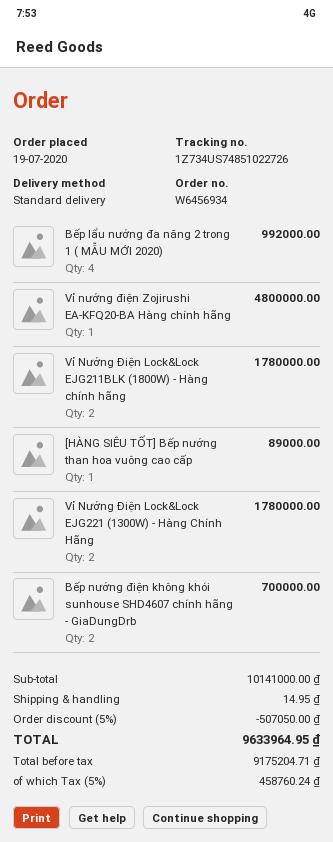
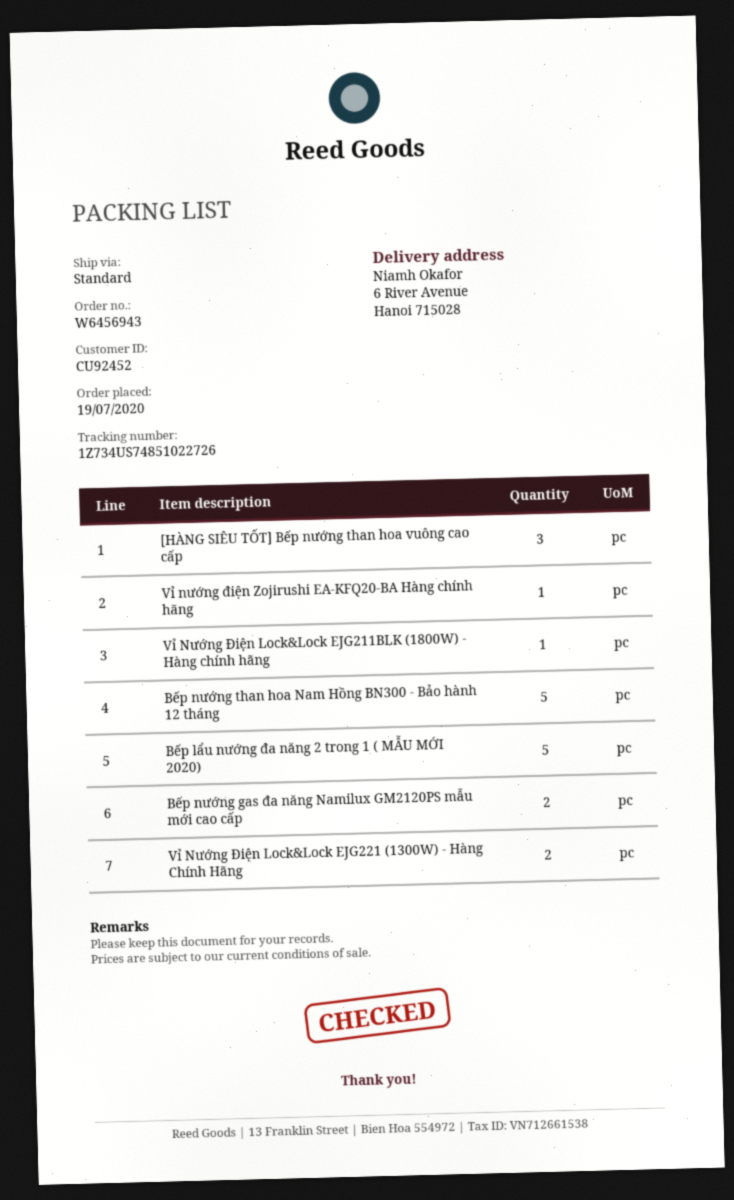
order number: W6456934 -> W6456943
Bếp lẩu nướng đa năng 2 trong 1 ( MẪU MỚI 2020): 4 -> 5
Vỉ Nướng Điện Lock&Lock EJG211BLK (1800W) - Hàng chính hãng: 2 -> 1
[HÀNG SIÊU TỐT] Bếp nướng than hoa vuông cao cấp: 1 -> 3
Bếp nướng điện không khói sunhouse SHD4607 chính hãng - GiaDungDrb: 2 -> none
Bếp nướng than hoa Nam Hồng BN300 - Bảo hành 12 tháng: none -> 5
Bếp nướng gas đa năng Namilux GM2120PS mẫu mới cao cấp: none -> 2

